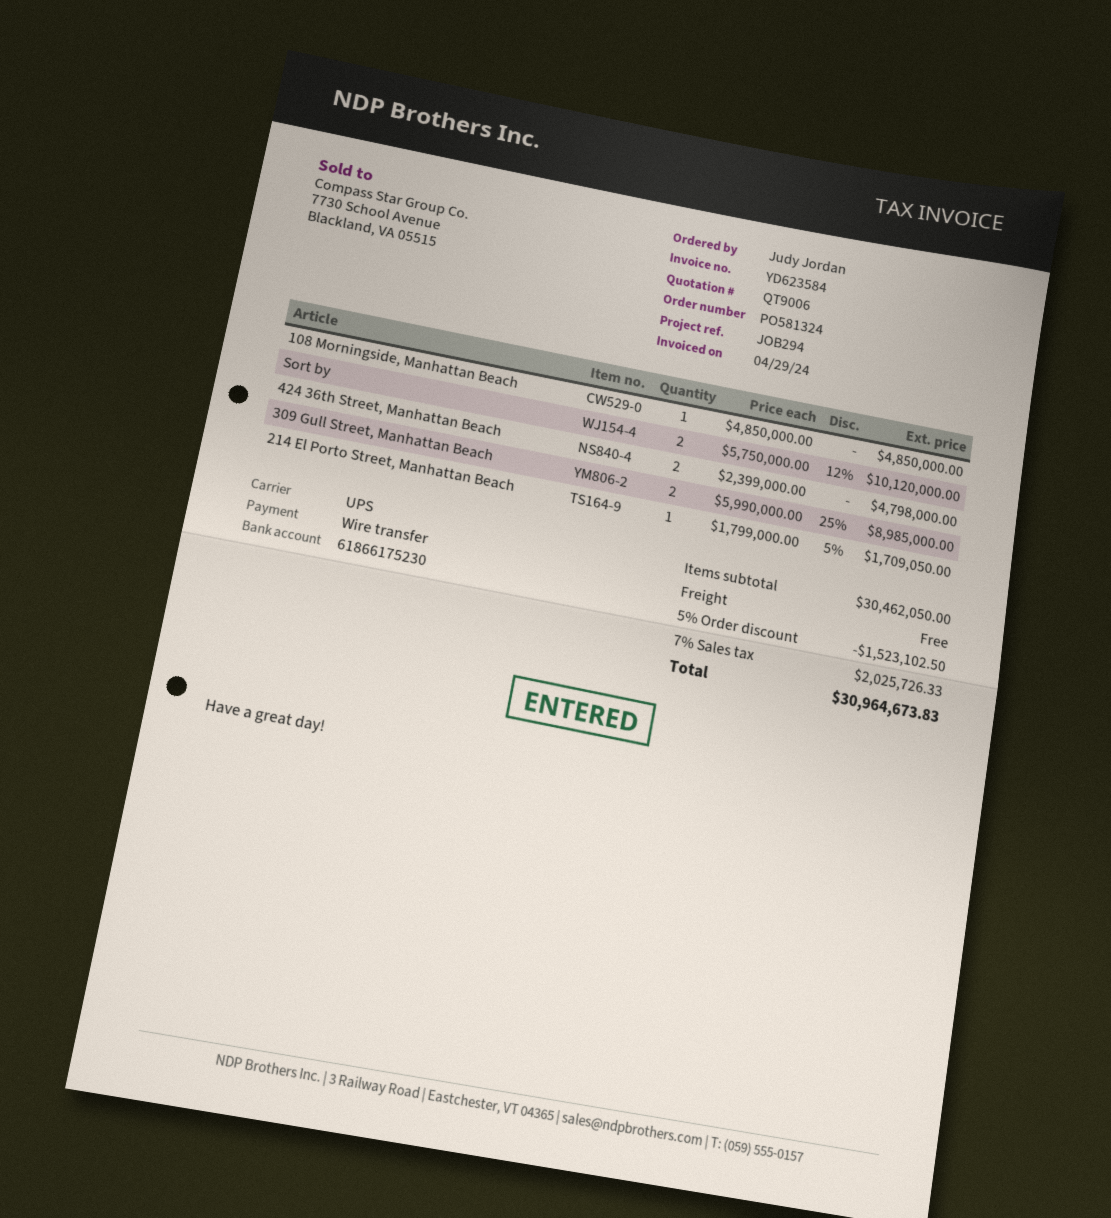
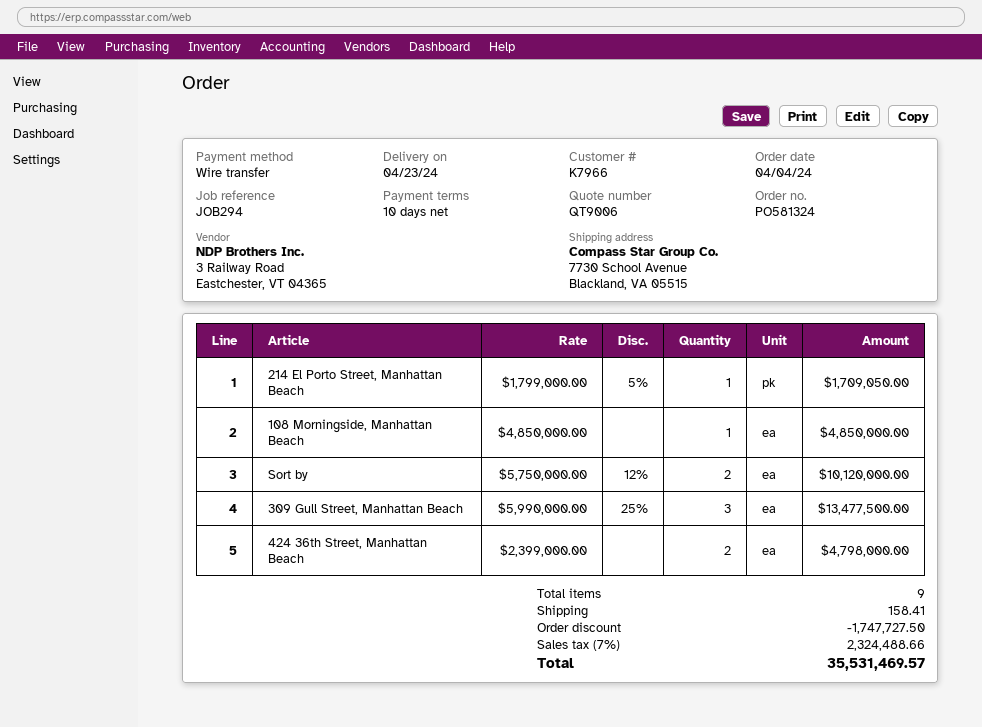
309 Gull Street, Manhattan Beach: 2 x 5990000.00 - 25% = 8985000.00 -> 3 x 5990000.00 - 25% = 13477500.00
discount: 1523102.50 -> 1747727.50
shipping: 0.00 -> 158.41
tax: 7% = 2025726.33 -> 7% = 2324488.66
total: 30964673.83 -> 35531469.57

